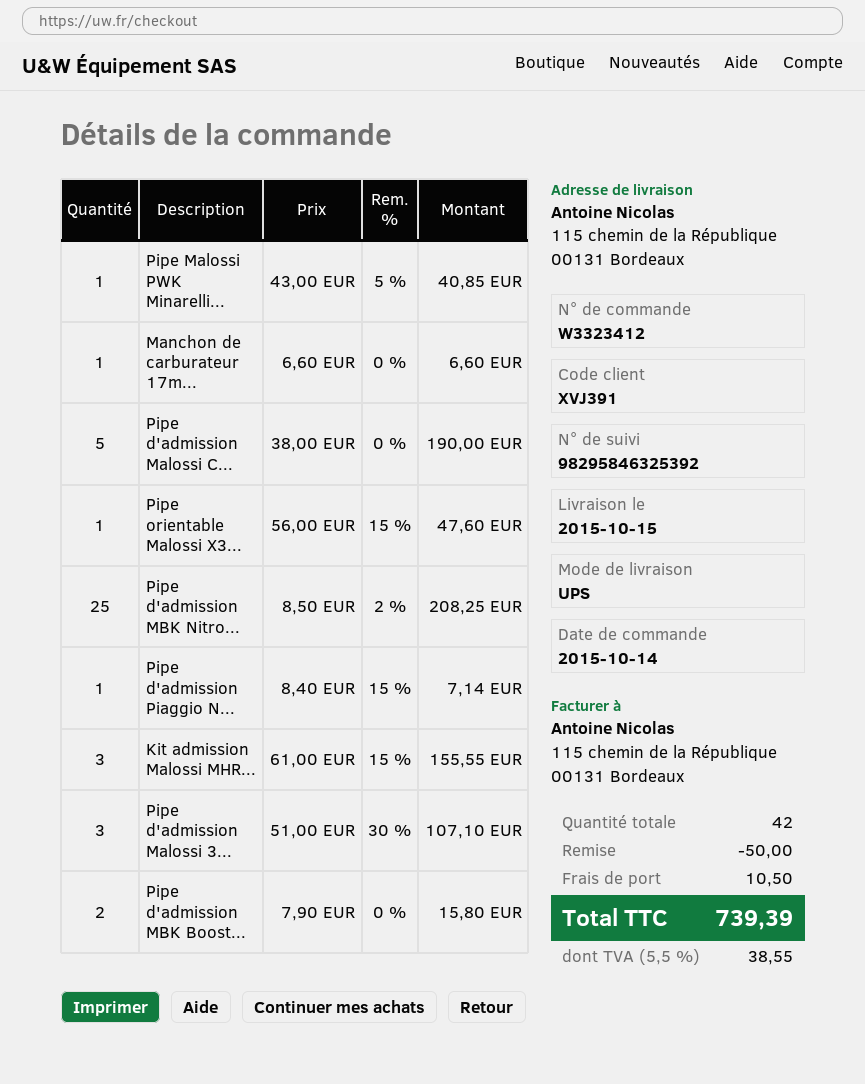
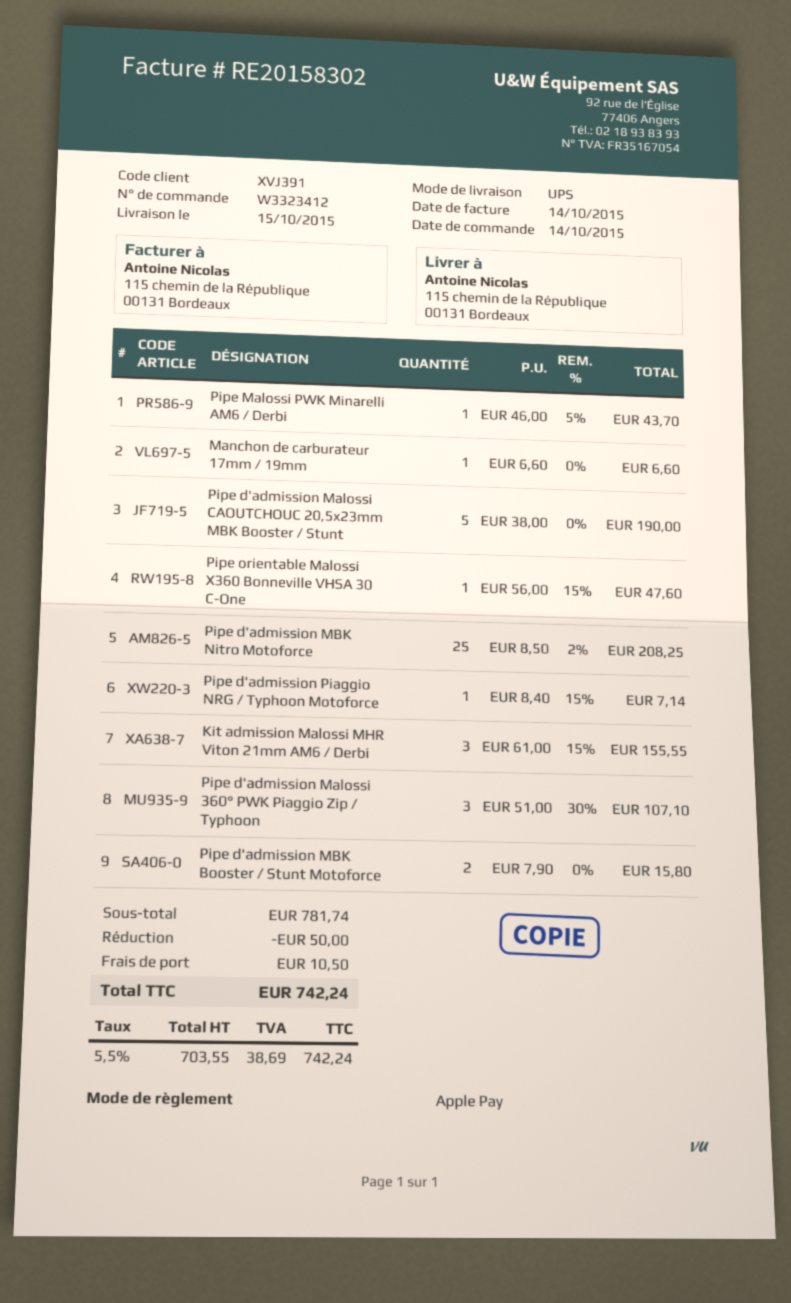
Pipe Malossi PWK Minarelli...: 1 x 43.00 - 5% = 40.85 -> 1 x 46.00 - 5% = 43.70
tax: 5.5% = 38.55 -> 5.5% = 38.69
total: 739.39 -> 742.24

